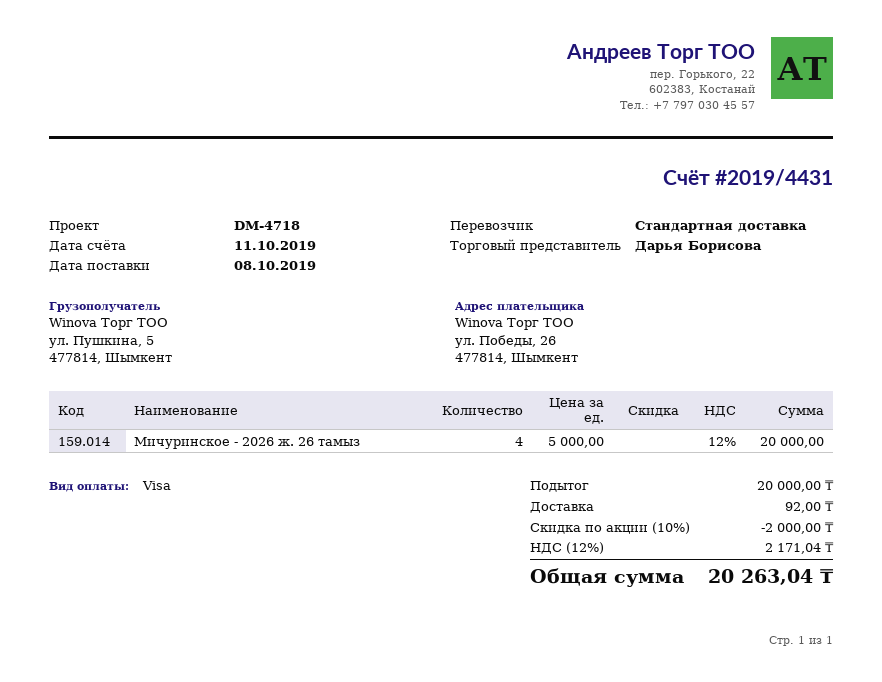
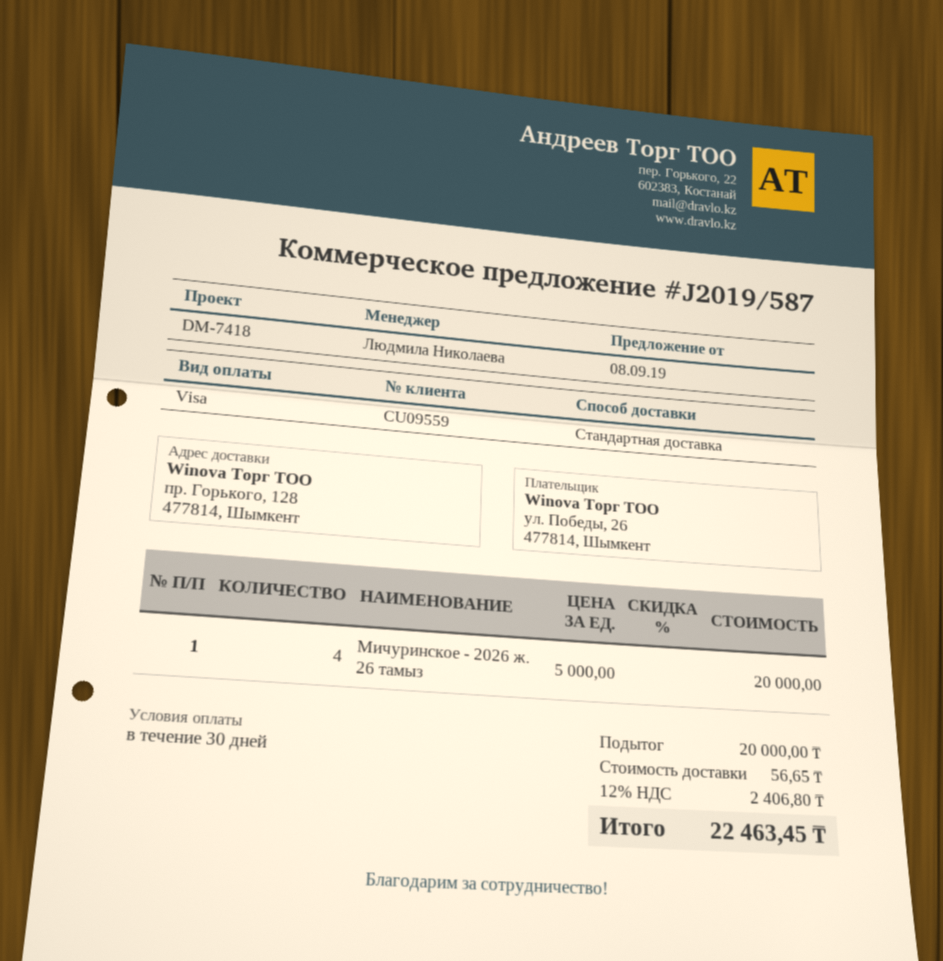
reference: DM-4718 -> DM-7418
sales rep: Дарья Борисова -> Людмила Николаева
ship to: ул. Пушкина, 5, 477814, Шымкент -> пр. Горького, 128, 477814, Шымкент
discount: 10% = 2000.00 -> none
shipping: 92.00 -> 56.65
tax: 12% = 2171.04 -> 12% = 2406.80
total: 20263.04 -> 22463.45

